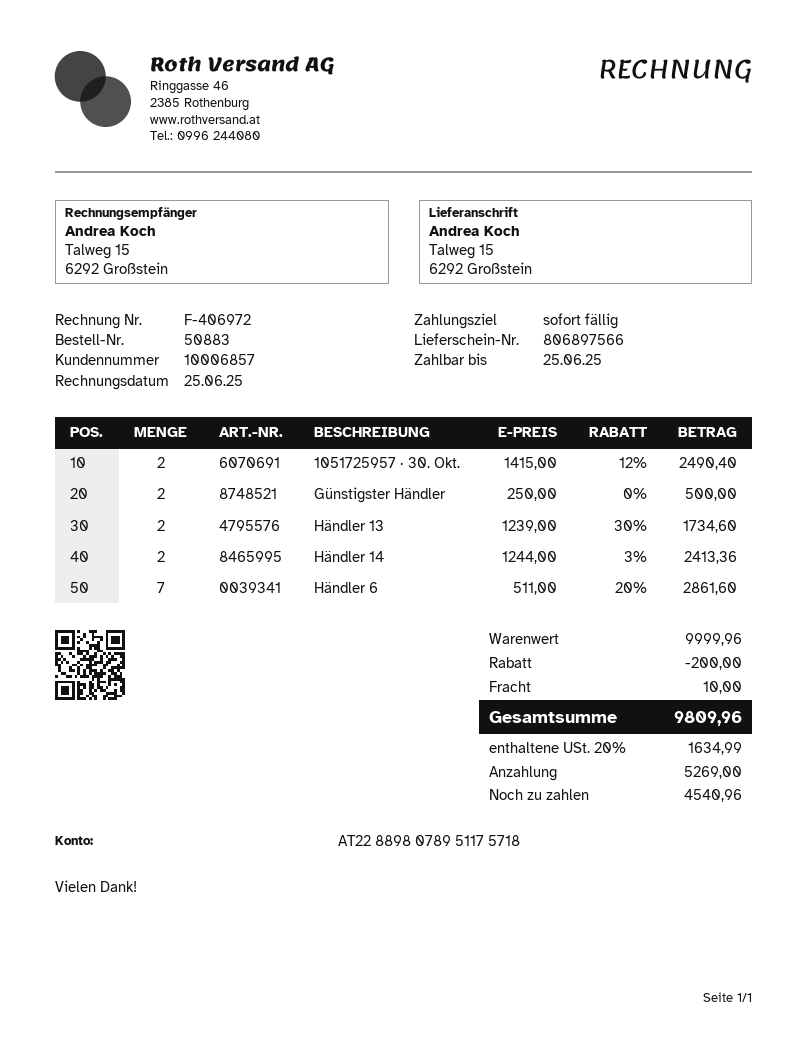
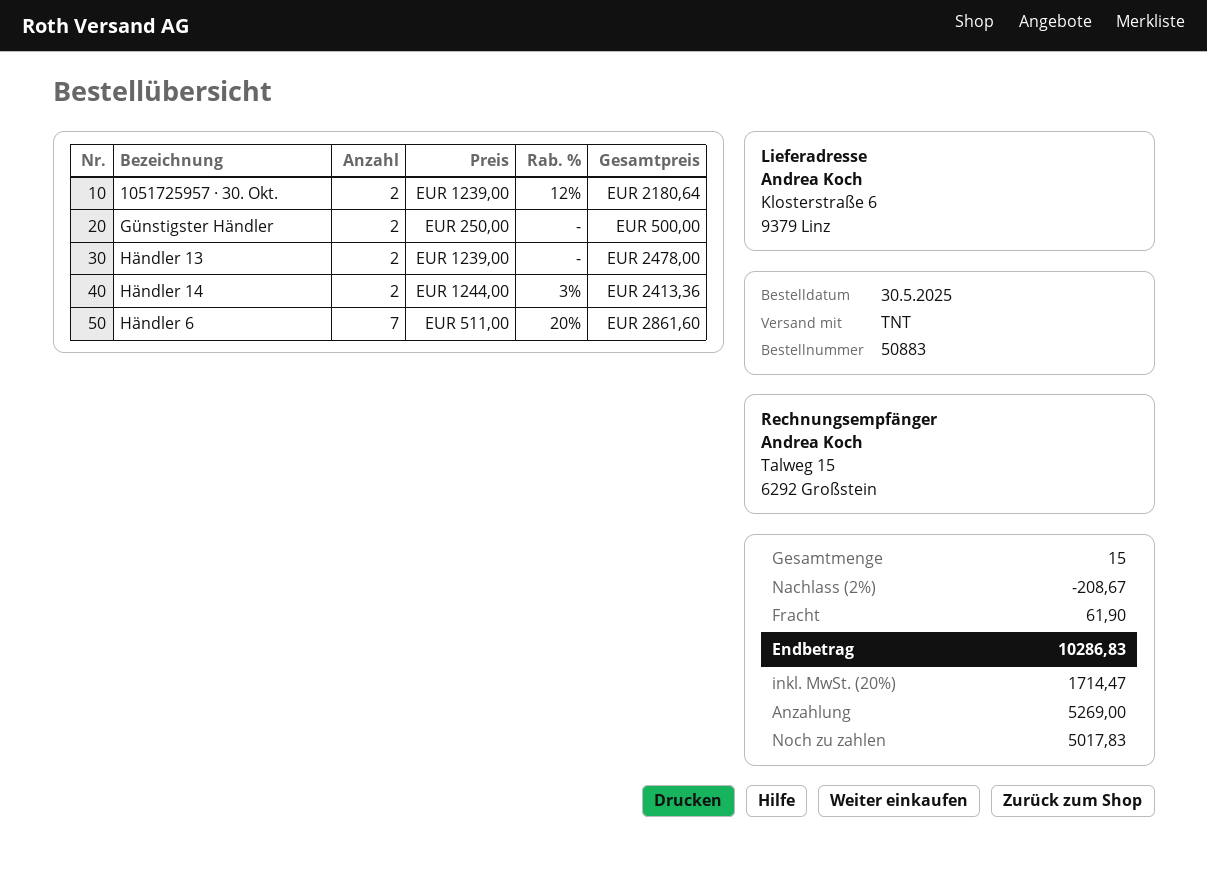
ship to: Talweg 15, 6292 Großstein -> Klosterstraße 6, 9379 Linz
1051725957 · 30. Okt.: 2 x 1415.00 - 12% = 2490.40 -> 2 x 1239.00 - 12% = 2180.64
Händler 13: 2 x 1239.00 - 30% = 1734.60 -> 2 x 1239.00 = 2478.00
discount: 200.00 -> 208.67
shipping: 10.00 -> 61.90
tax: 20% = 1634.99 -> 20% = 1714.47
total: 9809.96 -> 10286.83
balance: 4540.96 -> 5017.83

